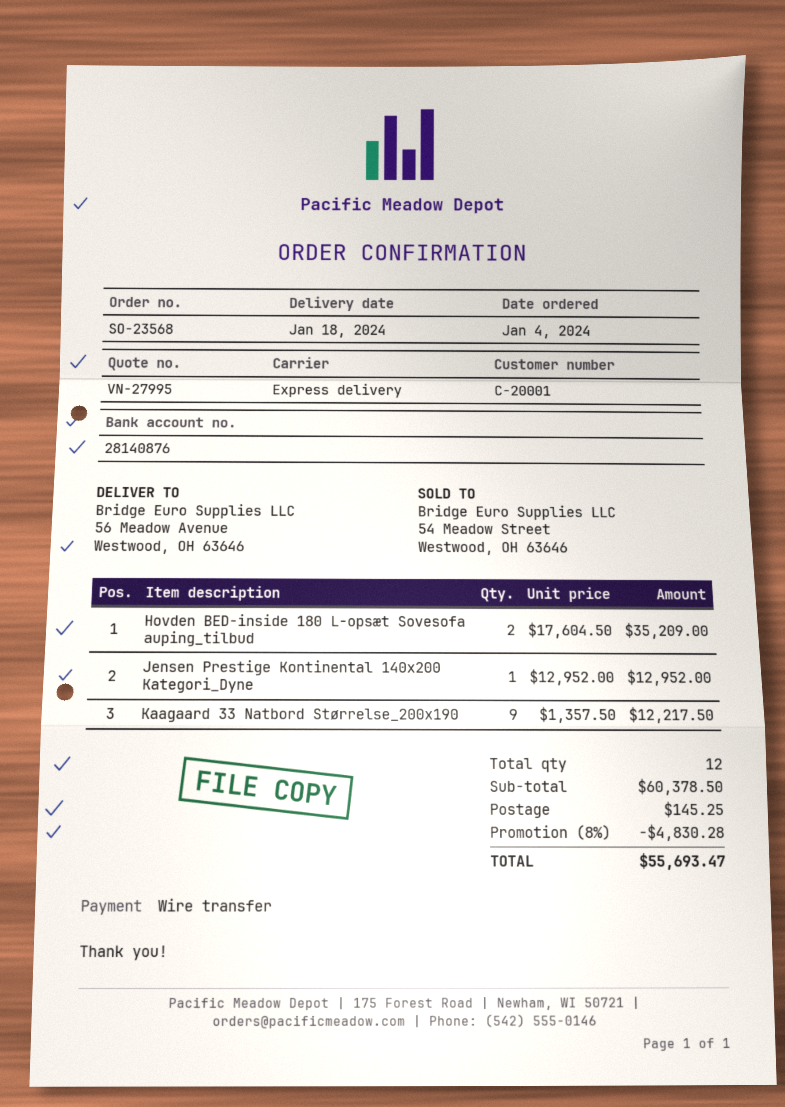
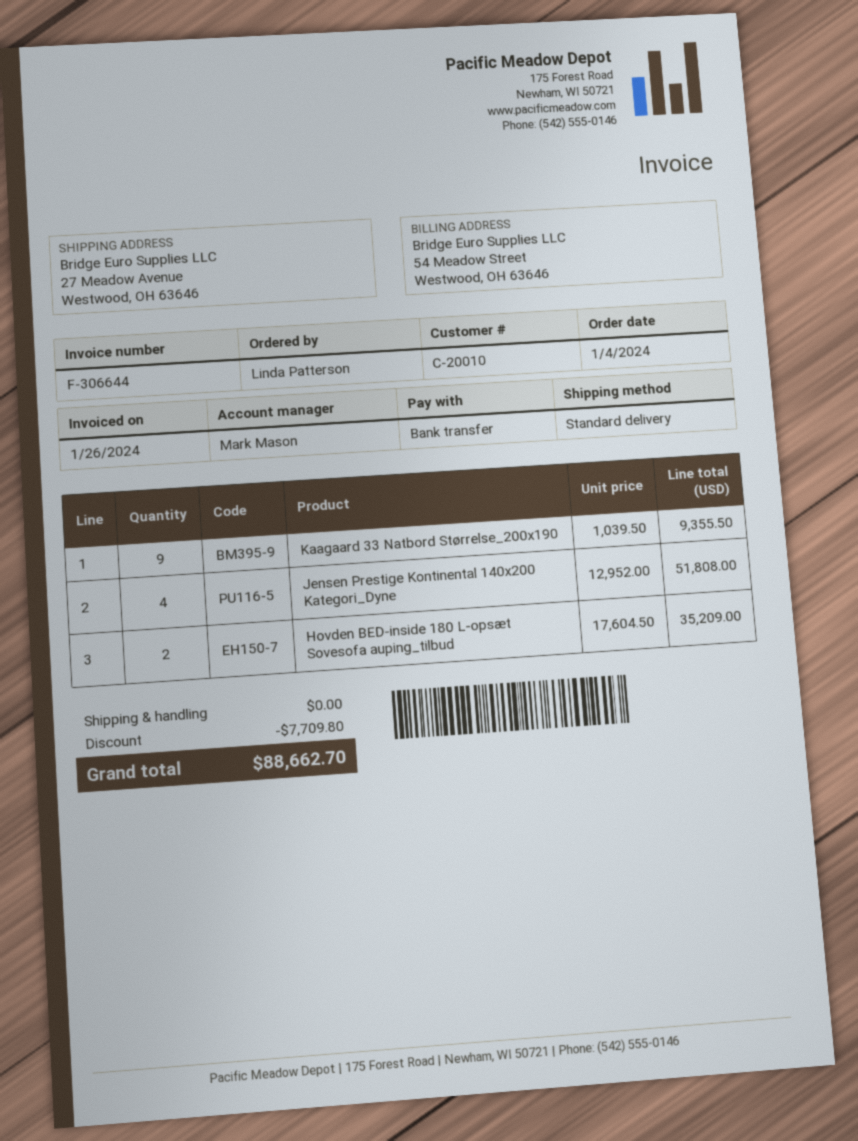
customer number: C-20001 -> C-20010
shipping method: express -> standard
ship to: 56 Meadow Avenue, Westwood, OH 63646 -> 27 Meadow Avenue, Westwood, OH 63646
Jensen Prestige Kontinental 140x200 Kategori_Dyne: 1 x 12952.00 = 12952.00 -> 4 x 12952.00 = 51808.00
Kaagaard 33 Natbord Størrelse_200x190: 9 x 1357.50 = 12217.50 -> 9 x 1039.50 = 9355.50
discount: 4830.28 -> 7709.80
shipping: 145.25 -> 0.00
total: 55693.47 -> 88662.70

